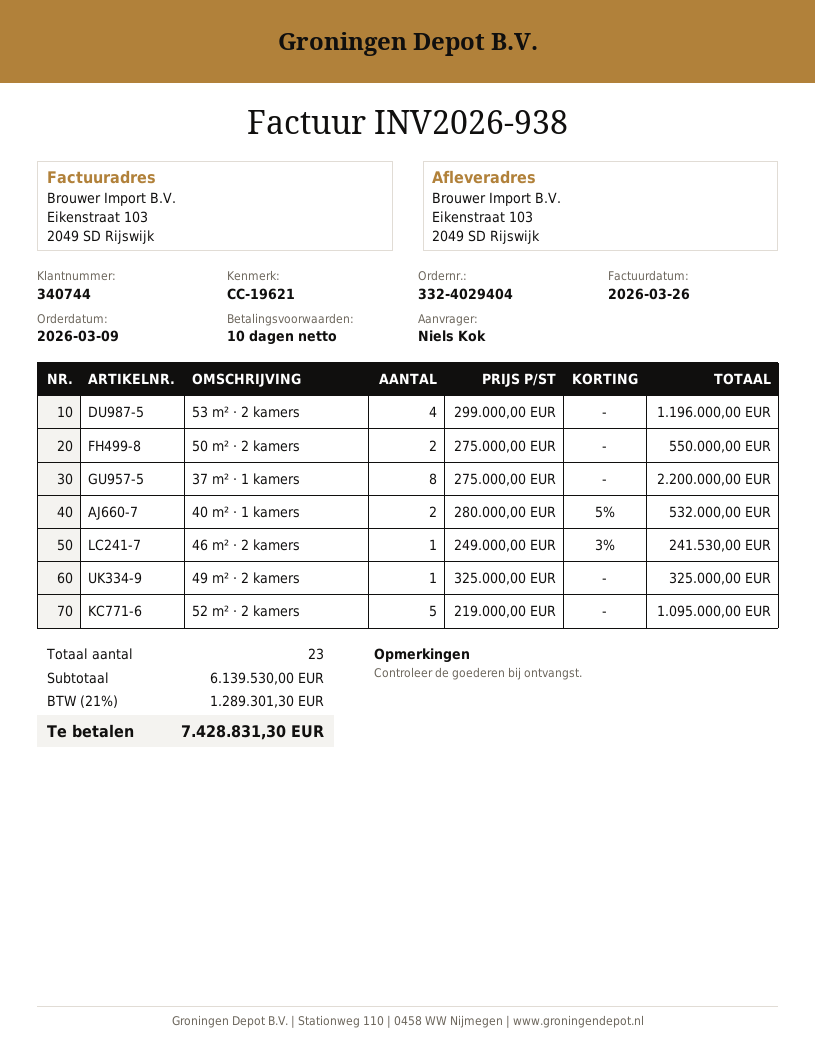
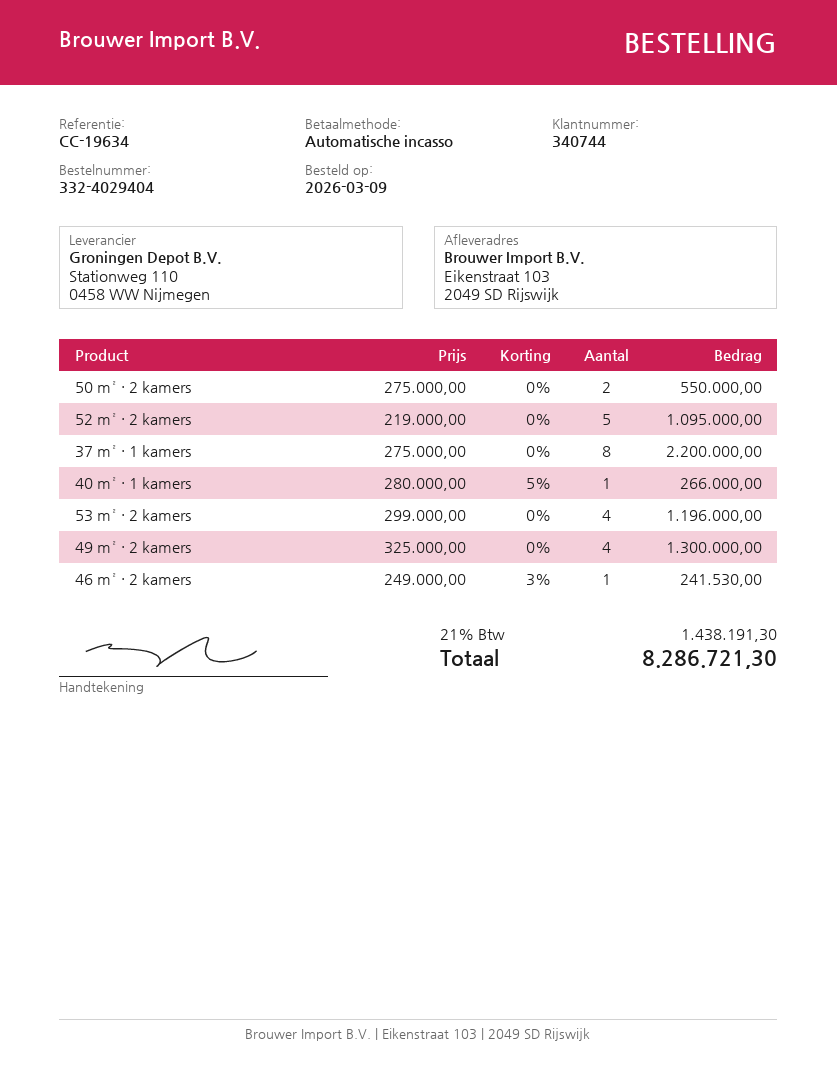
reference: CC-19621 -> CC-19634
40 m² · 1 kamers: 2 x 280000.00 - 5% = 532000.00 -> 1 x 280000.00 - 5% = 266000.00
49 m² · 2 kamers: 1 x 325000.00 = 325000.00 -> 4 x 325000.00 = 1300000.00
tax: 21% = 1289301.30 -> 21% = 1438191.30
total: 7428831.30 -> 8286721.30

